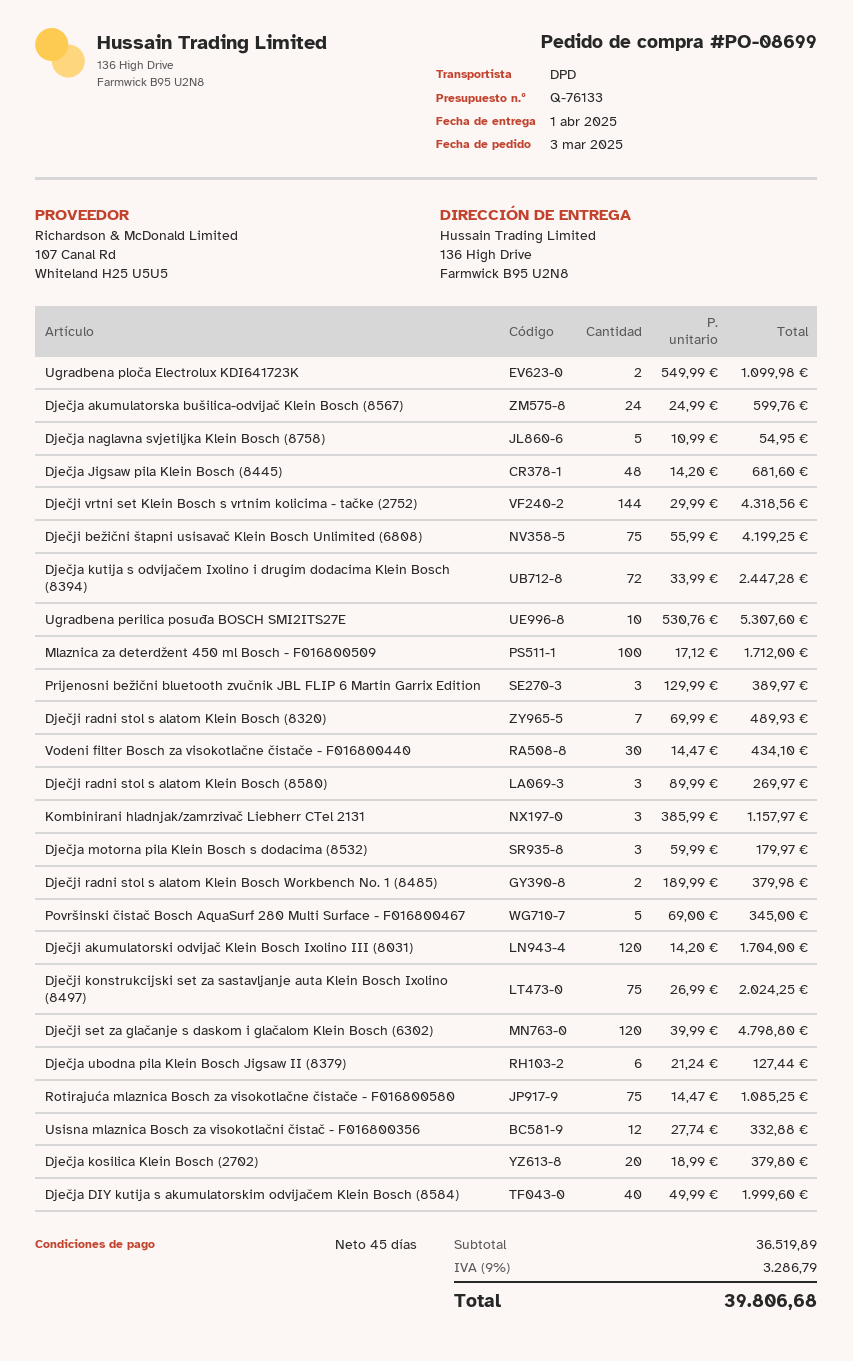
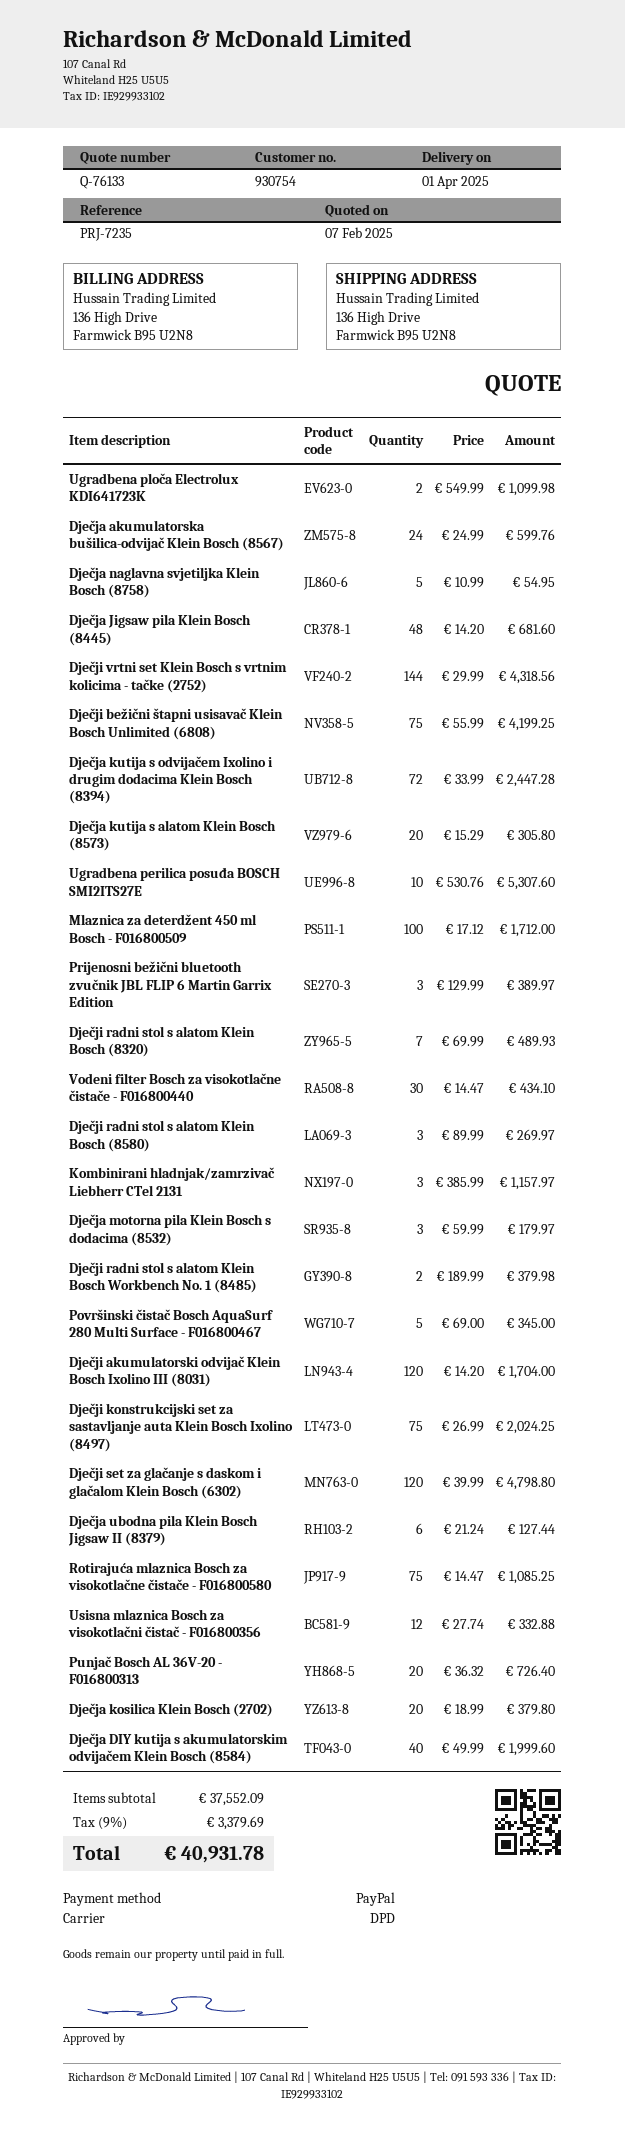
Dječja kutija s alatom Klein Bosch (8573): none -> 20 x 15.29 = 305.80
Punjač Bosch AL 36V-20 - F016800313: none -> 20 x 36.32 = 726.40
subtotal: 36519.89 -> 37552.09
tax: 9% = 3286.79 -> 9% = 3379.69
total: 39806.68 -> 40931.78

